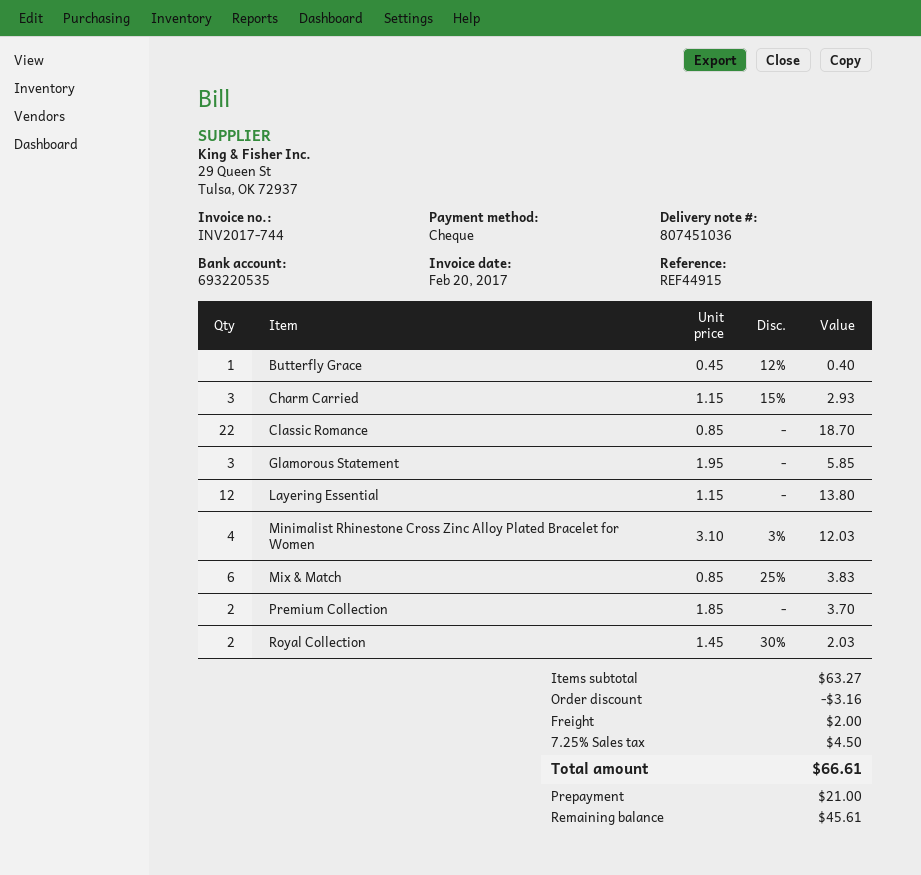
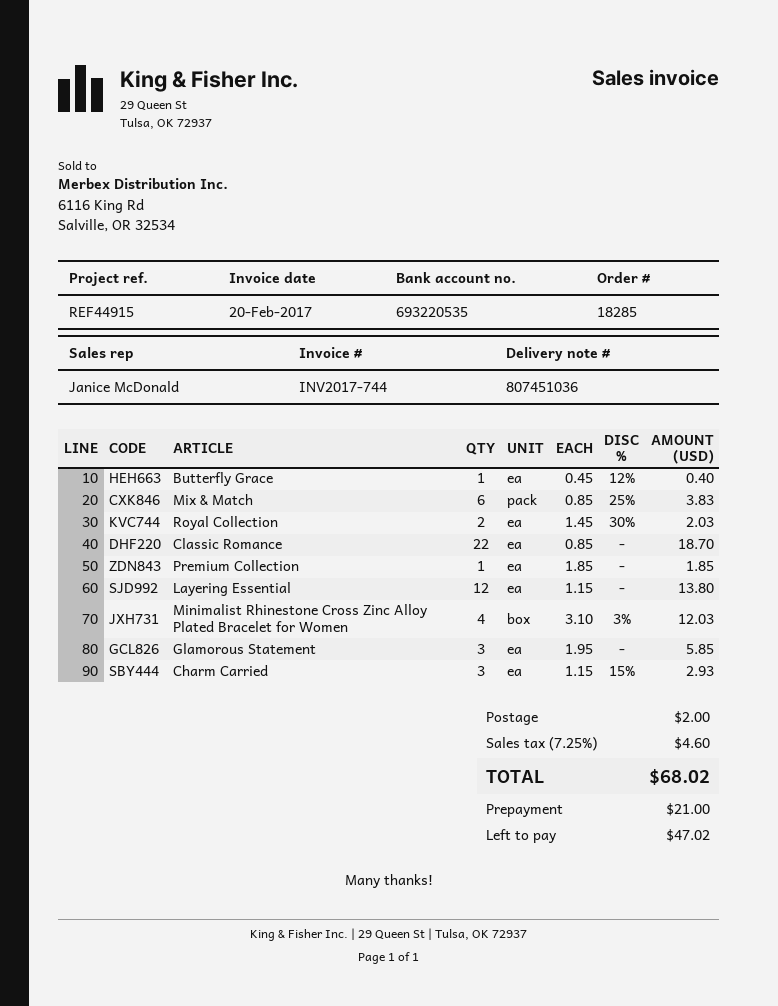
Premium Collection: 2 x 1.85 = 3.70 -> 1 x 1.85 = 1.85
discount: 3.16 -> none
tax: 7.25% = 4.50 -> 7.25% = 4.60
total: 66.61 -> 68.02
balance: 45.61 -> 47.02

